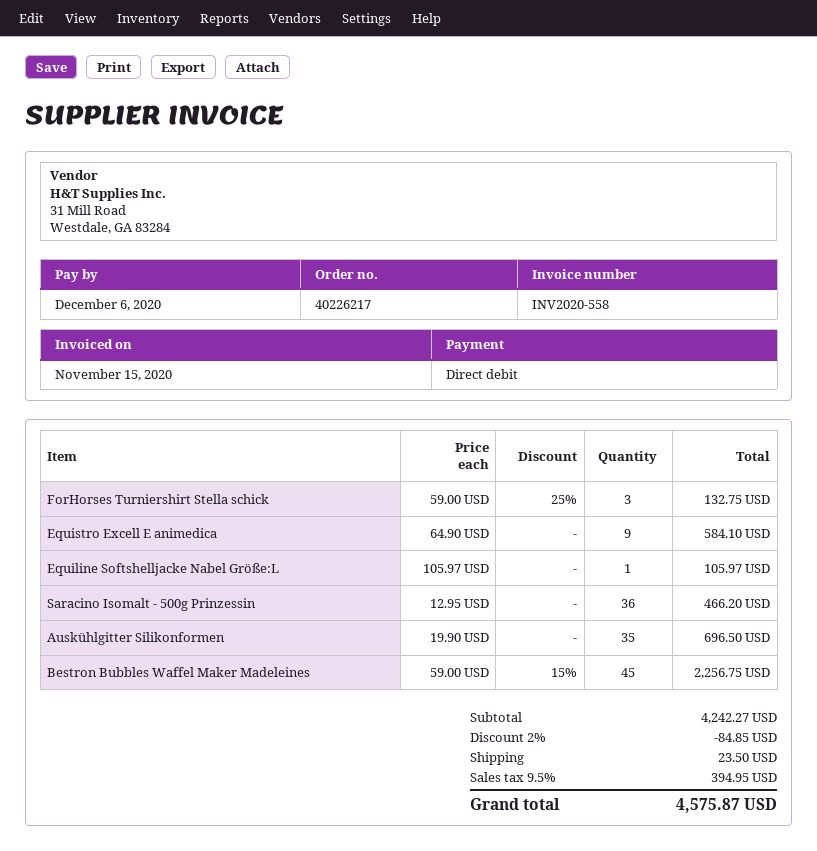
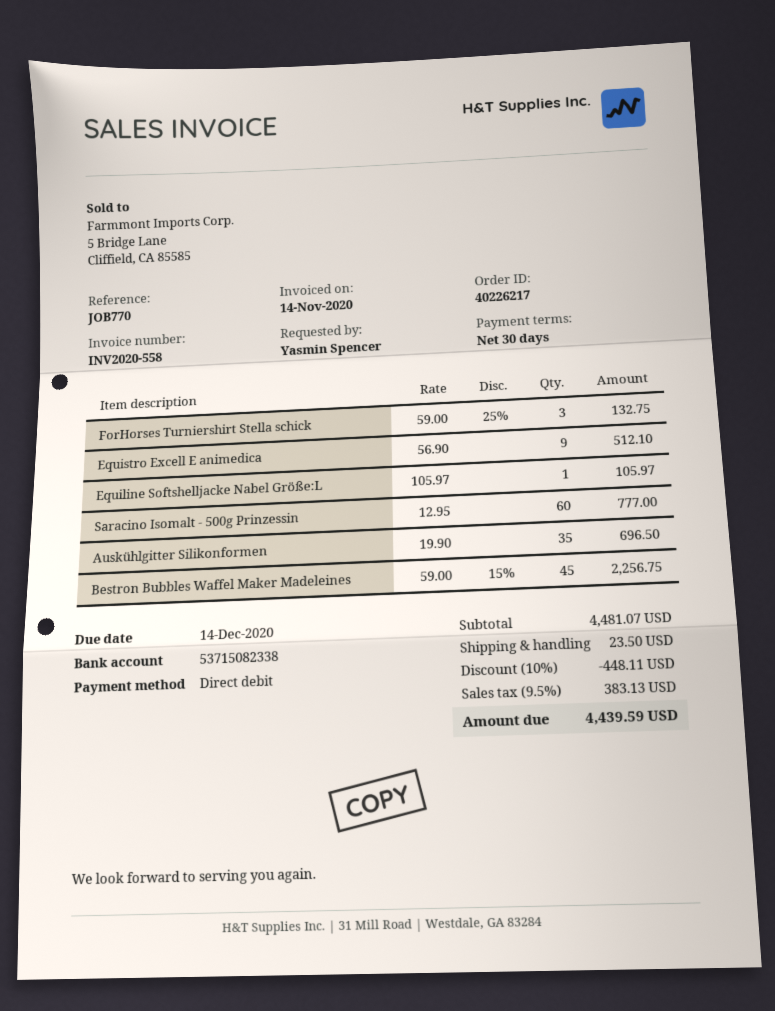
invoice date: 2020-11-15 -> 2020-11-14
due date: 2020-12-06 -> 2020-12-14
Equistro Excell E animedica: 9 x 64.90 = 584.10 -> 9 x 56.90 = 512.10
Saracino Isomalt - 500g Prinzessin: 36 x 12.95 = 466.20 -> 60 x 12.95 = 777.00
subtotal: 4242.27 -> 4481.07
discount: 2% = 84.85 -> 10% = 448.11
tax: 9.5% = 394.95 -> 9.5% = 383.13
total: 4575.87 -> 4439.59

